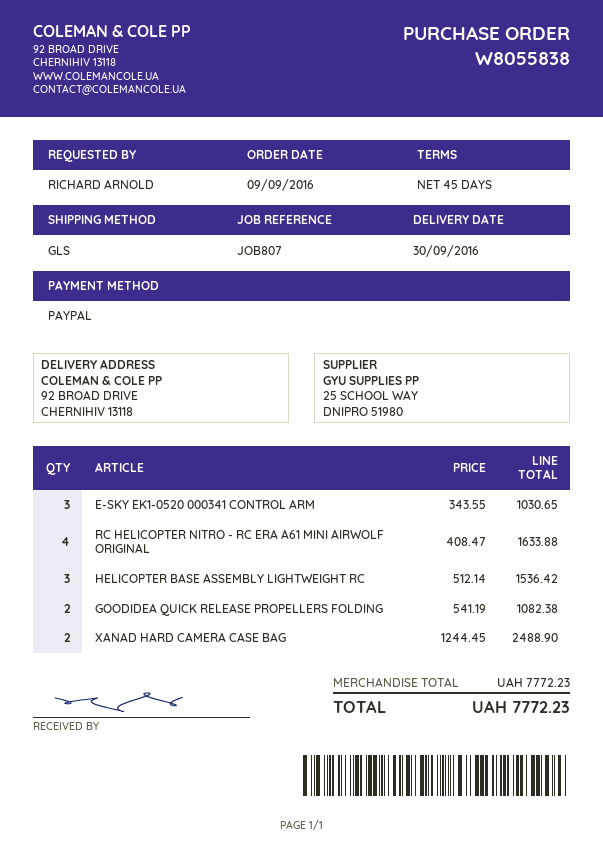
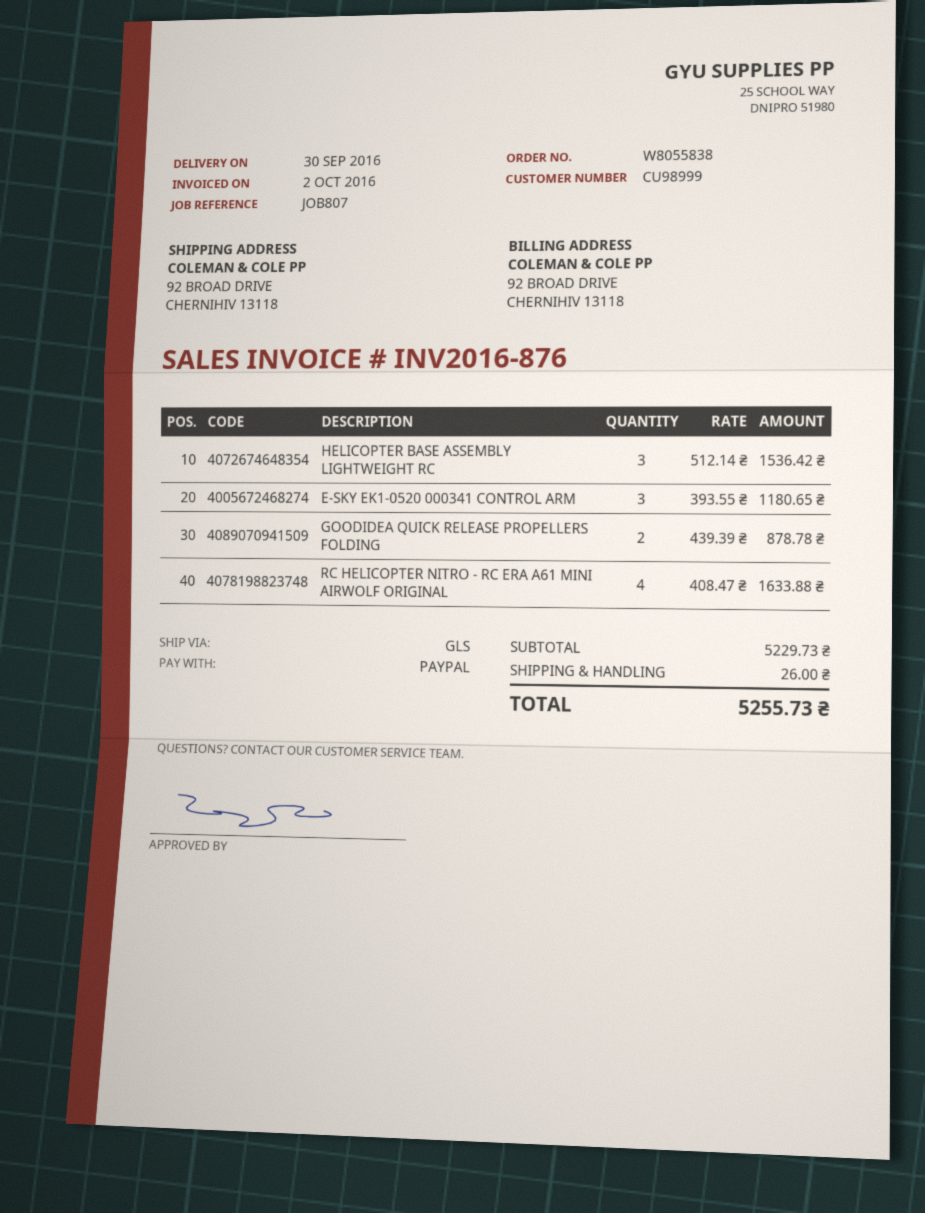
E-SKY EK1-0520 000341 CONTROL ARM: 3 x 343.55 = 1030.65 -> 3 x 393.55 = 1180.65
GOODIDEA QUICK RELEASE PROPELLERS FOLDING: 2 x 541.19 = 1082.38 -> 2 x 439.39 = 878.78
XANAD HARD CAMERA CASE BAG: 2 x 1244.45 = 2488.90 -> none
subtotal: 7772.23 -> 5229.73
shipping: none -> 26.00
total: 7772.23 -> 5255.73

